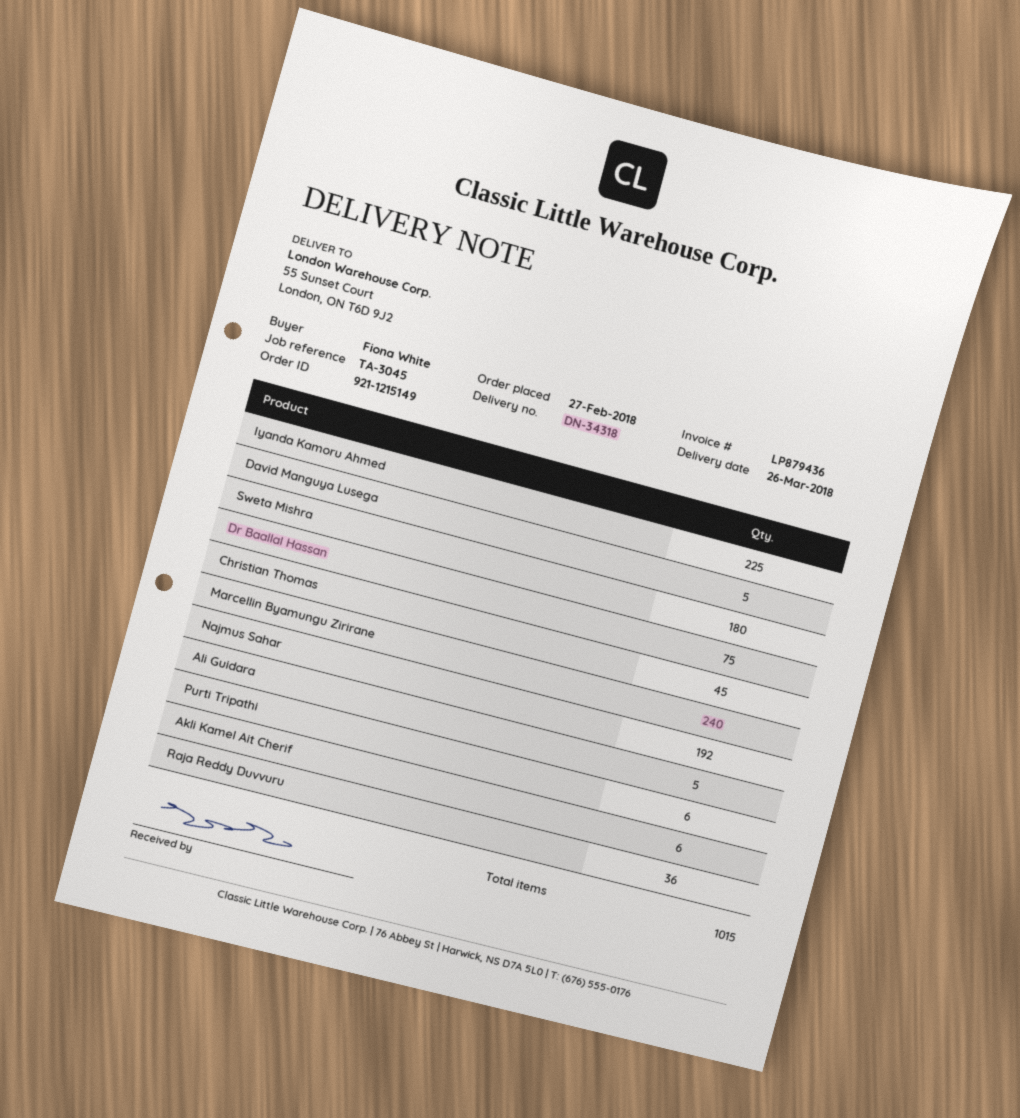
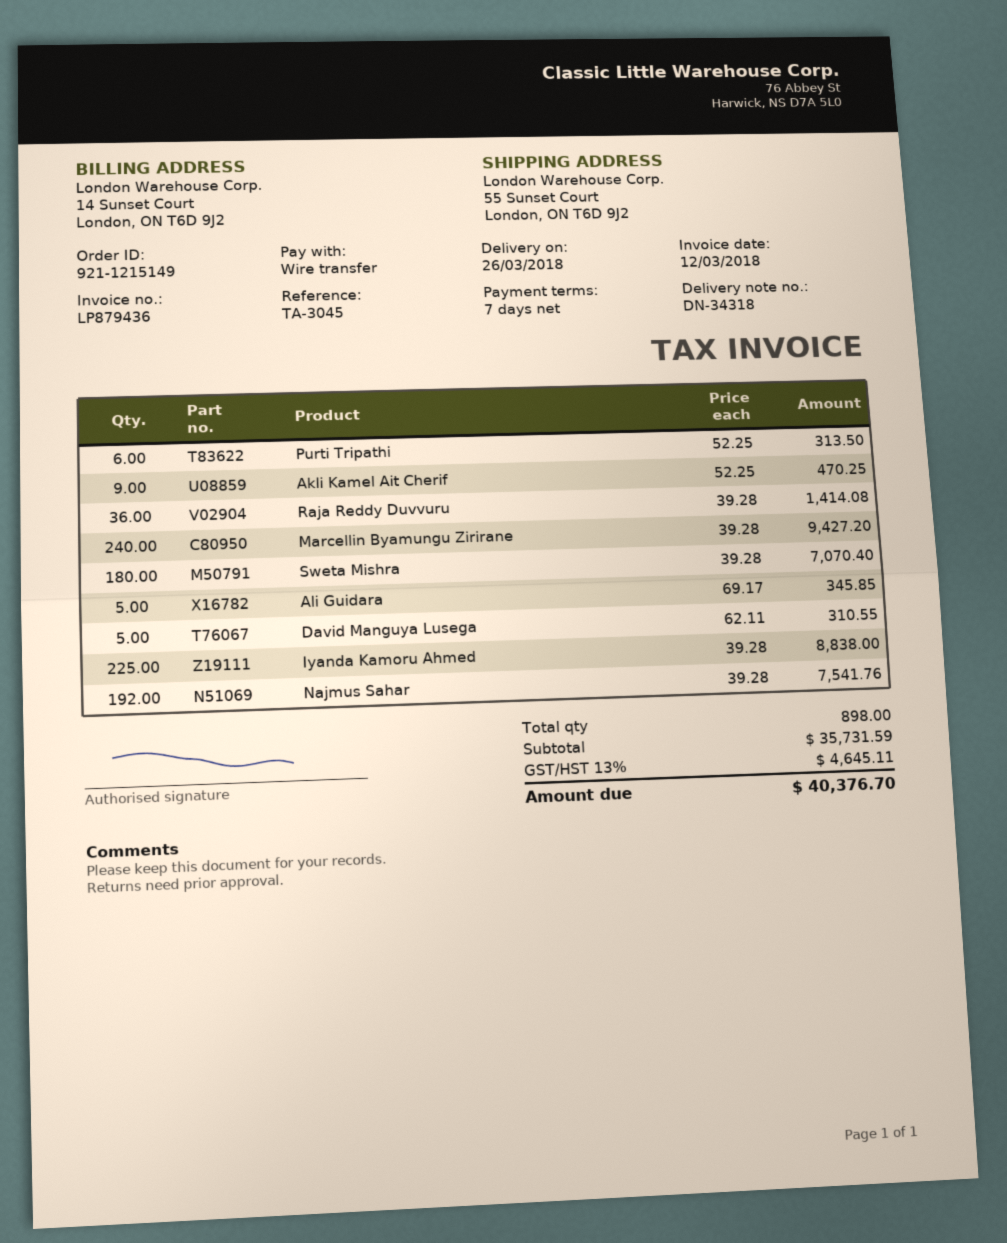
Dr Baallal Hassan: 75 -> none
Christian Thomas: 45 -> none
Akli Kamel Ait Cherif: 6 -> 9
total quantity: 1015 -> 898

